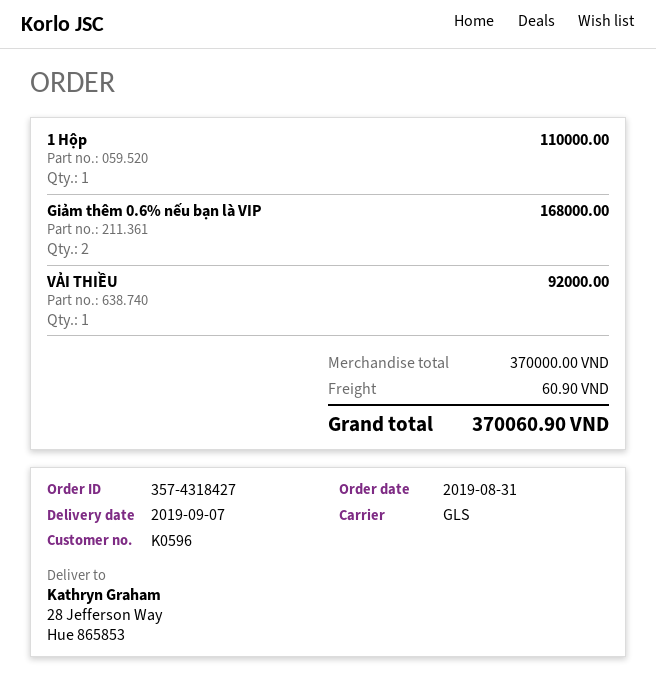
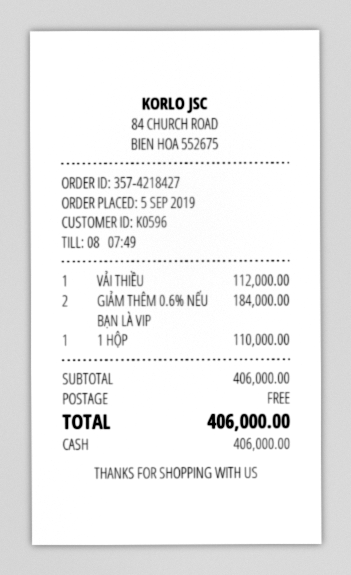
order number: 357-4318427 -> 357-4218427
order date: 2019-08-31 -> 2019-09-05
Giảm thêm 0.6% nếu bạn là VIP: 2 for 168000.00 -> 2 for 184000.00
VẢI THIỀU: 1 for 92000.00 -> 1 for 112000.00
subtotal: 370000.00 -> 406000.00
shipping: 60.90 -> 0.00
total: 370060.90 -> 406000.00

